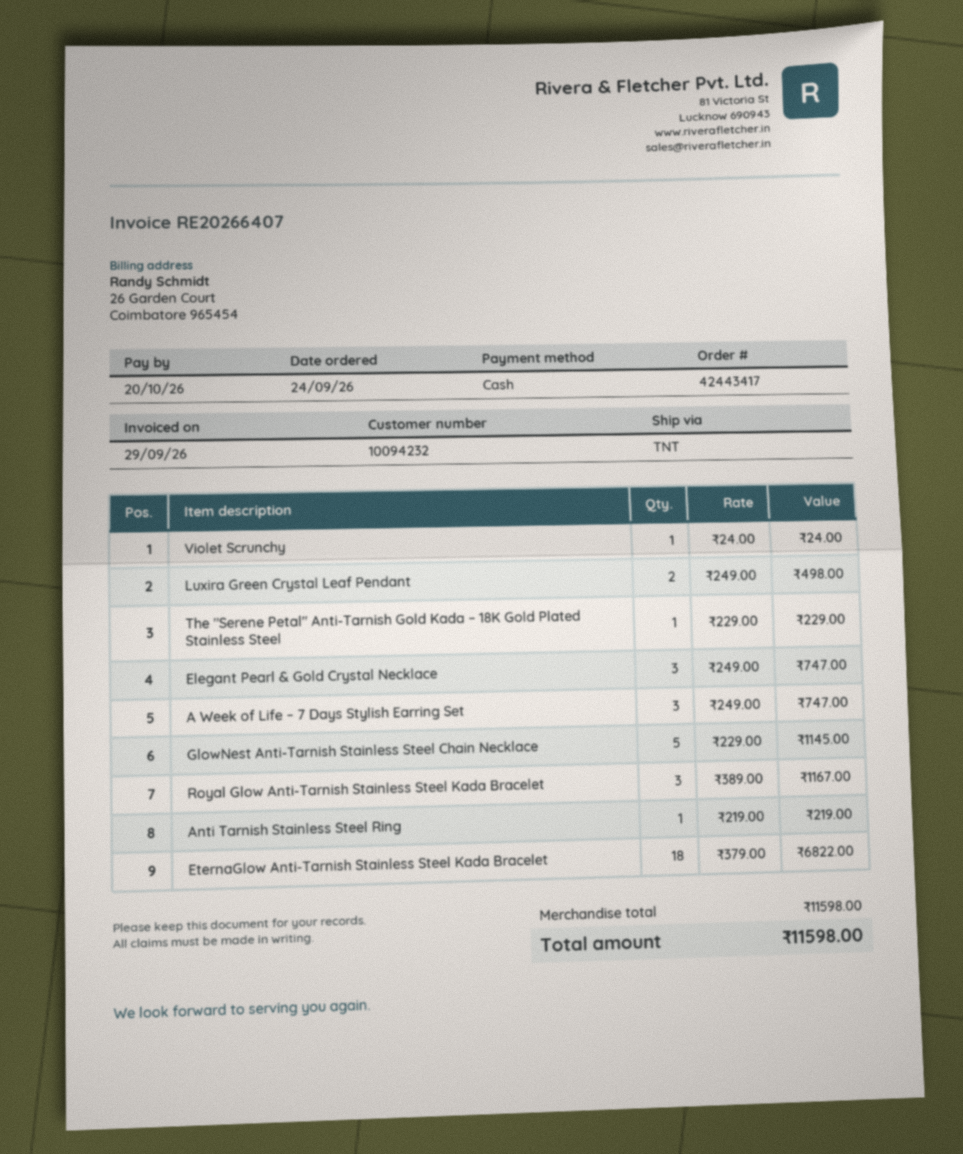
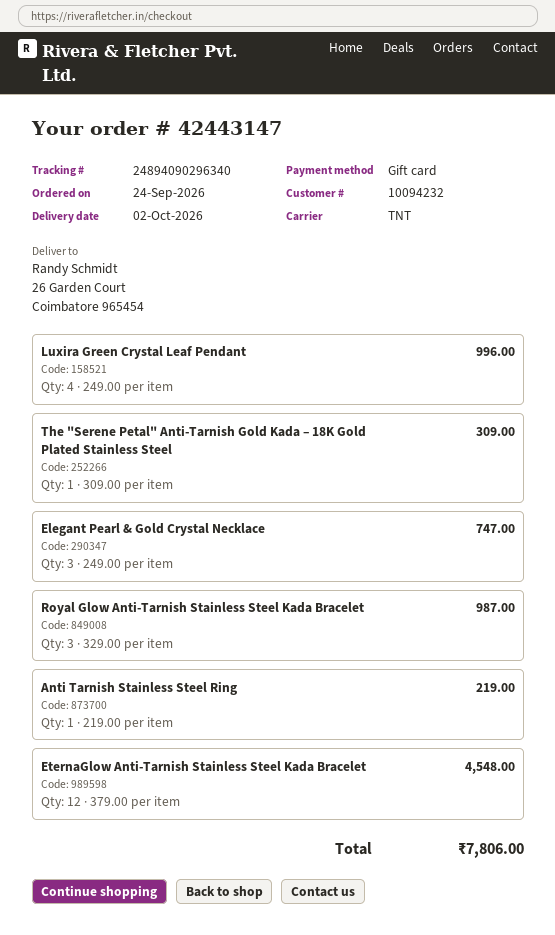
order number: 42443417 -> 42443147
payment method: cash -> gift card
Violet Scrunchy: 1 x 24.00 = 24.00 -> none
Luxira Green Crystal Leaf Pendant: 2 x 249.00 = 498.00 -> 4 x 249.00 = 996.00
The "Serene Petal" Anti-Tarnish Gold Kada – 18K Gold Plated Stainless Steel: 1 x 229.00 = 229.00 -> 1 x 309.00 = 309.00
A Week of Life – 7 Days Stylish Earring Set: 3 x 249.00 = 747.00 -> none
GlowNest Anti-Tarnish Stainless Steel Chain Necklace: 5 x 229.00 = 1145.00 -> none
Royal Glow Anti-Tarnish Stainless Steel Kada Bracelet: 3 x 389.00 = 1167.00 -> 3 x 329.00 = 987.00
EternaGlow Anti-Tarnish Stainless Steel Kada Bracelet: 18 x 379.00 = 6822.00 -> 12 x 379.00 = 4548.00
total: 11598.00 -> 7806.00

